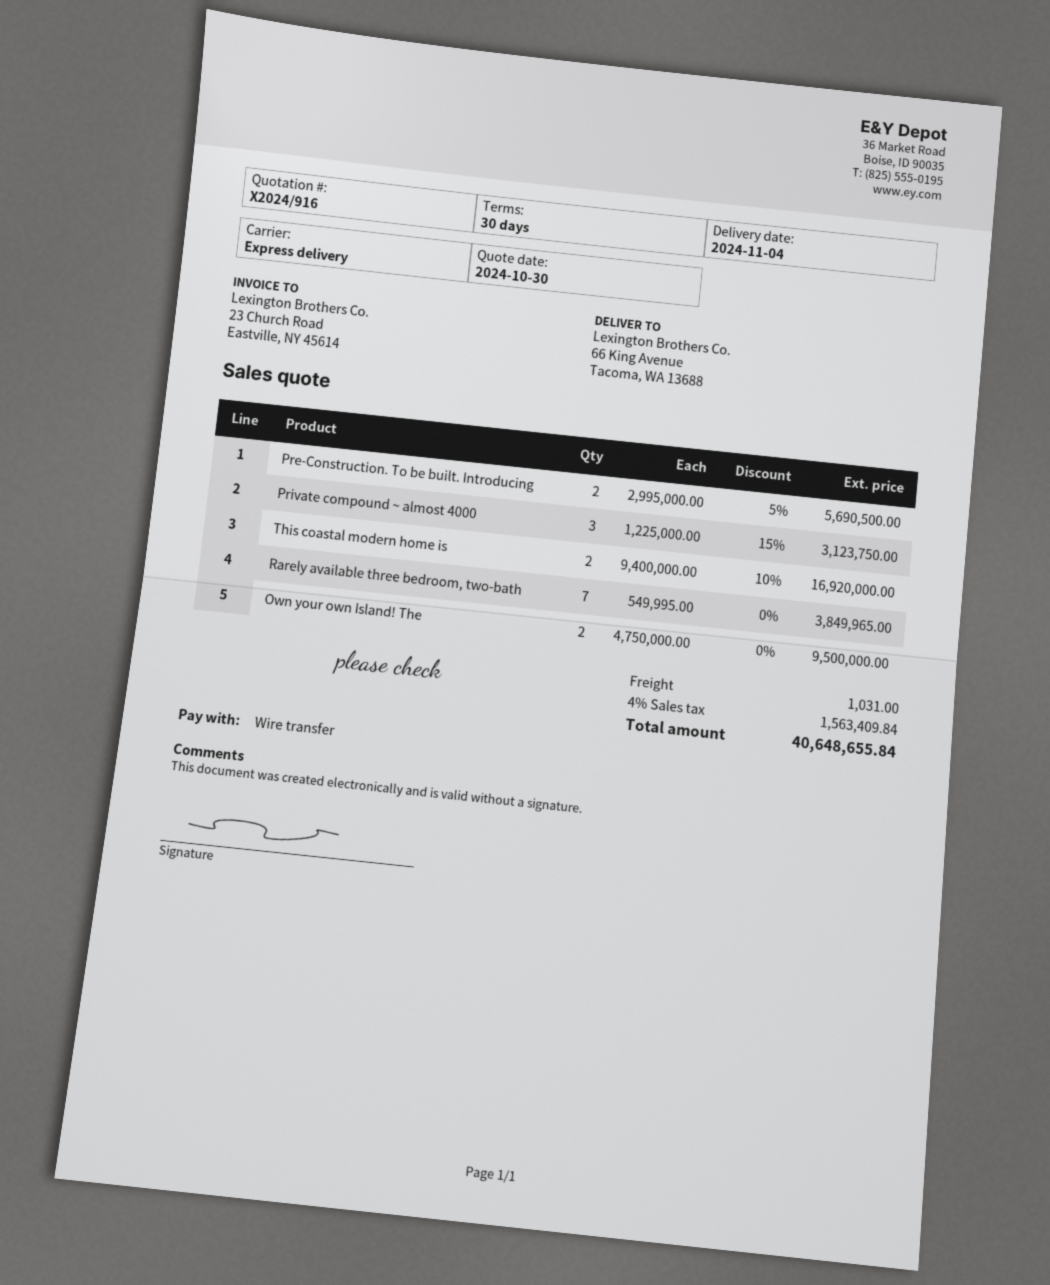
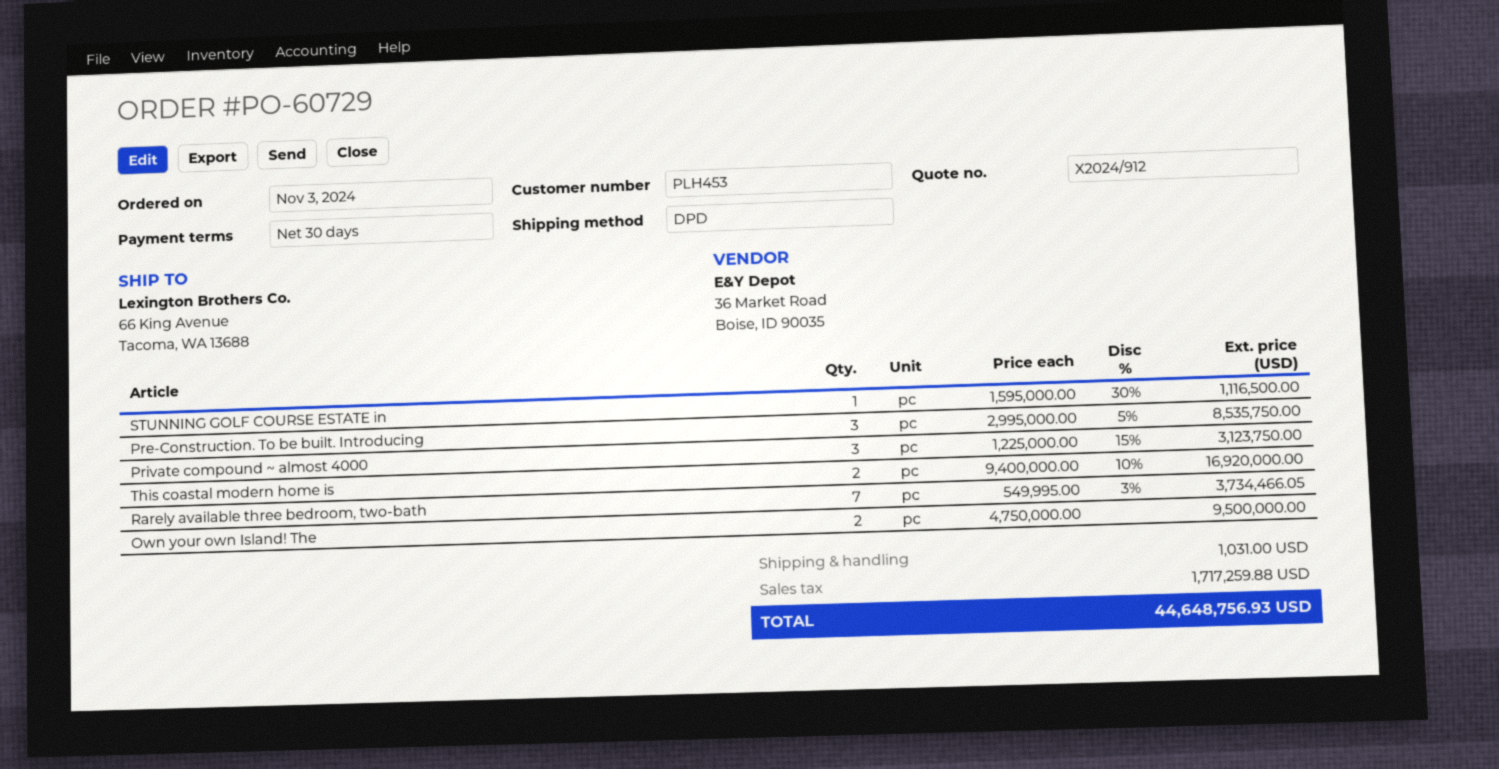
quote number: X2024/916 -> X2024/912
shipping method: express -> DPD
Pre-Construction. To be built. Introducing: 2 x 2995000.00 - 5% = 5690500.00 -> 3 x 2995000.00 - 5% = 8535750.00
Rarely available three bedroom, two-bath: 7 x 549995.00 = 3849965.00 -> 7 x 549995.00 - 3% = 3734466.05
STUNNING GOLF COURSE ESTATE in: none -> 1 x 1595000.00 - 30% = 1116500.00
tax: 1563409.84 -> 1717259.88
total: 40648655.84 -> 44648756.93

